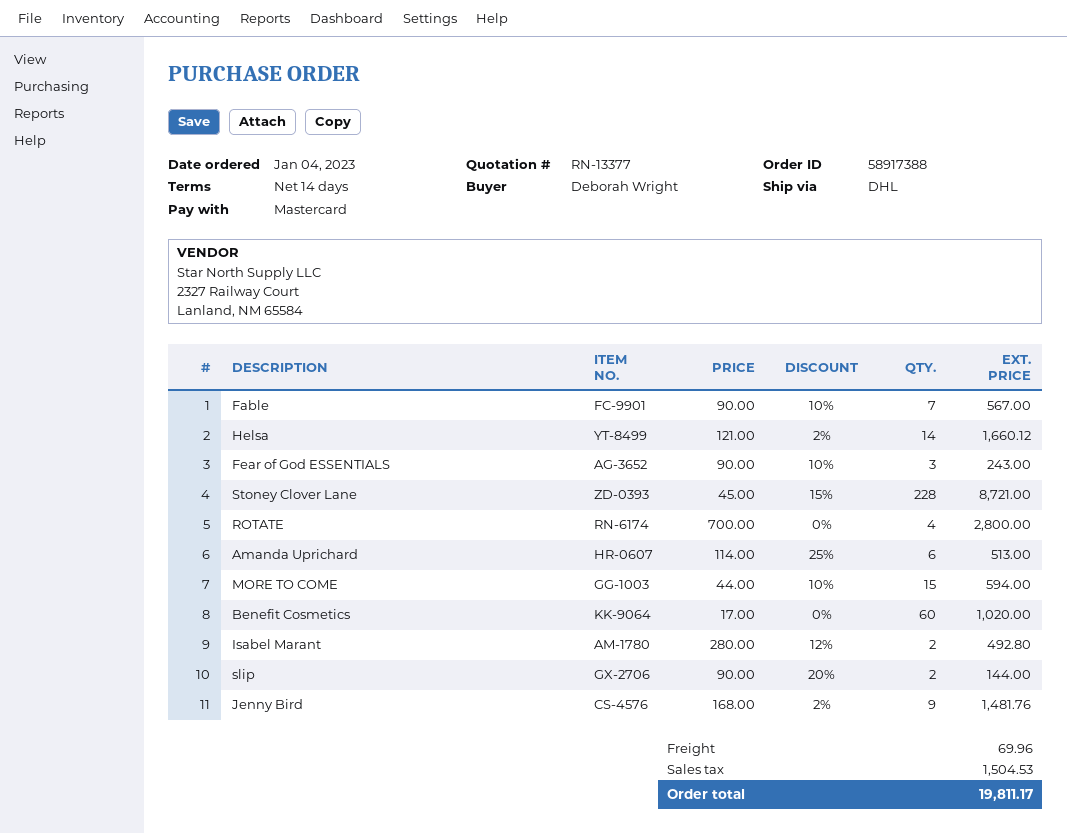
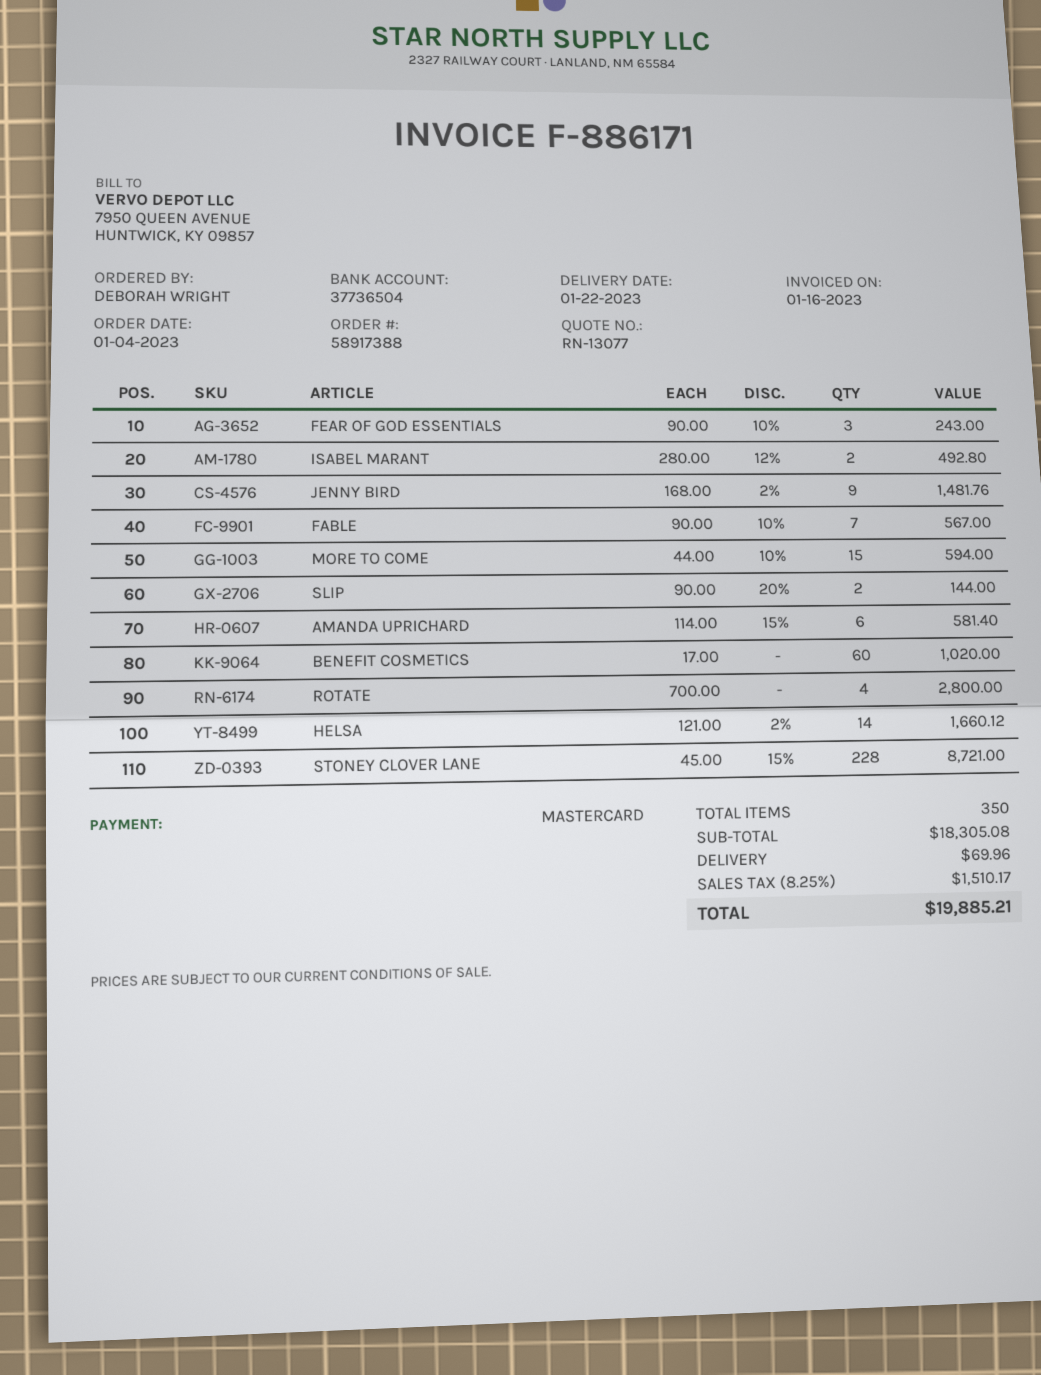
quote number: RN-13377 -> RN-13077
Amanda Uprichard: 6 x 114.00 - 25% = 513.00 -> 6 x 114.00 - 15% = 581.40
tax: 1504.53 -> 1510.17
total: 19811.17 -> 19885.21

